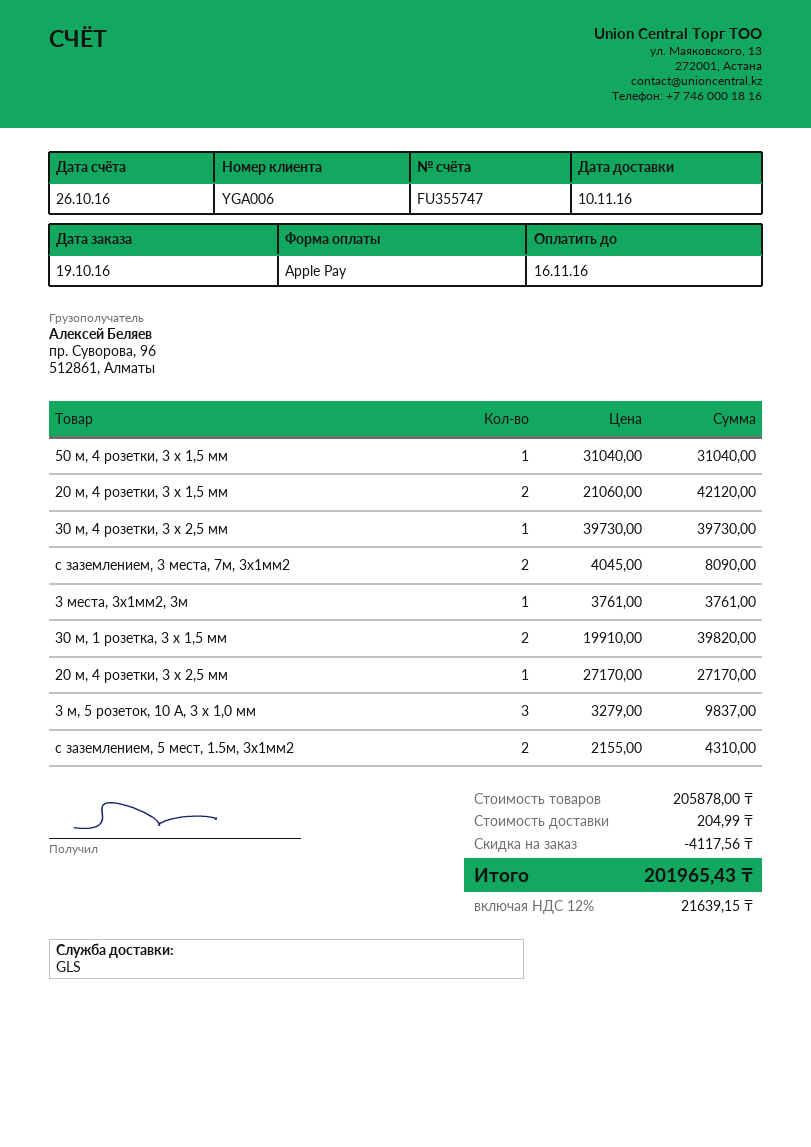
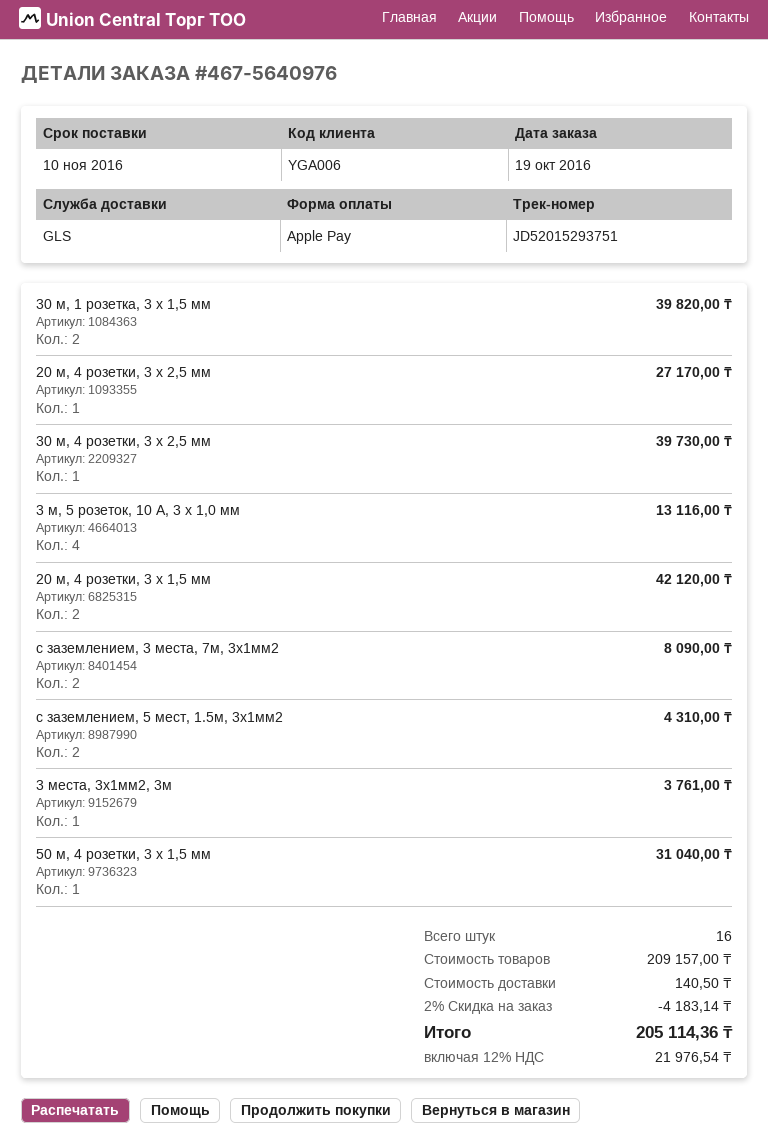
3 м, 5 розеток, 10 А, 3 х 1,0 мм: 3 for 9837.00 -> 4 for 13116.00
subtotal: 205878.00 -> 209157.00
discount: 4117.56 -> 4183.14
shipping: 204.99 -> 140.50
tax: 12% = 21639.15 -> 12% = 21976.54
total: 201965.43 -> 205114.36

